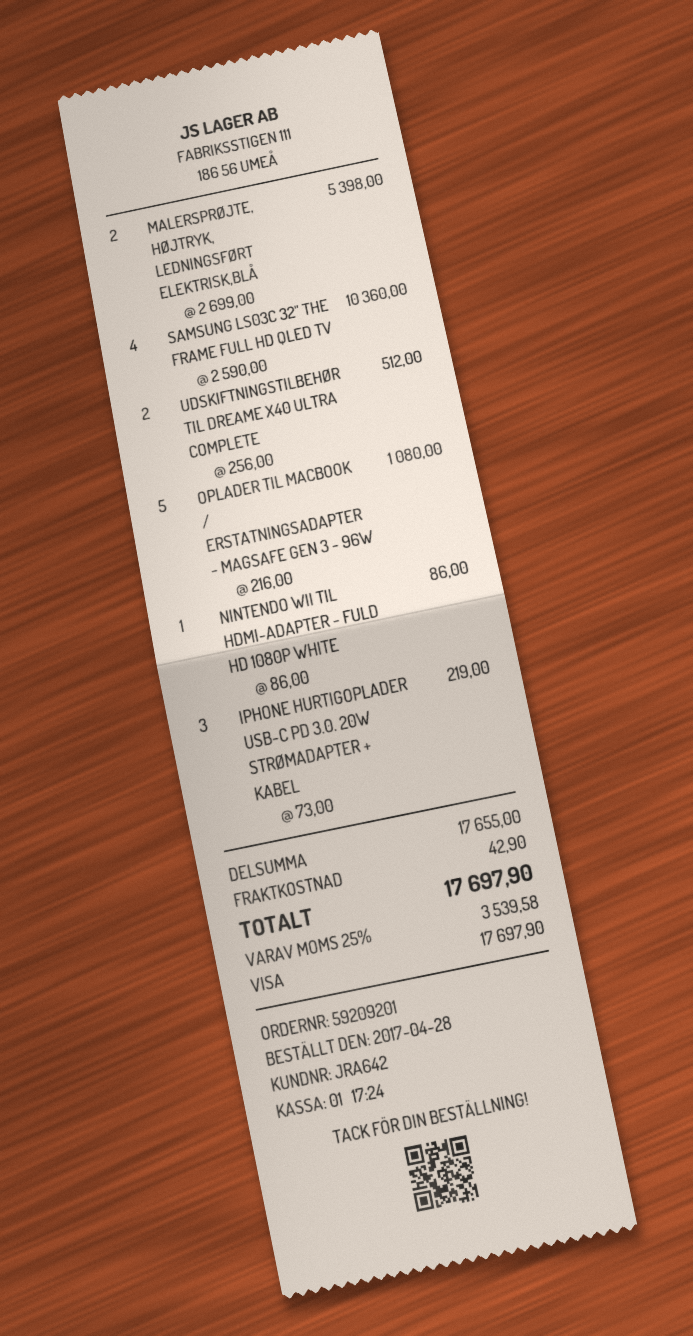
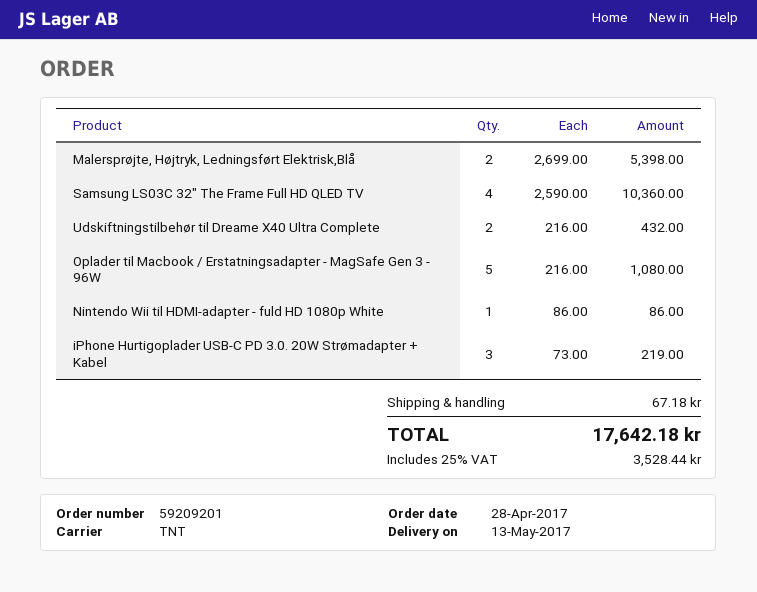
UDSKIFTNINGSTILBEHØR TIL DREAME X40 ULTRA COMPLETE: 2 x 256.00 = 512.00 -> 2 x 216.00 = 432.00
shipping: 42.90 -> 67.18
tax: 25% = 3539.58 -> 25% = 3528.44
total: 17697.90 -> 17642.18

